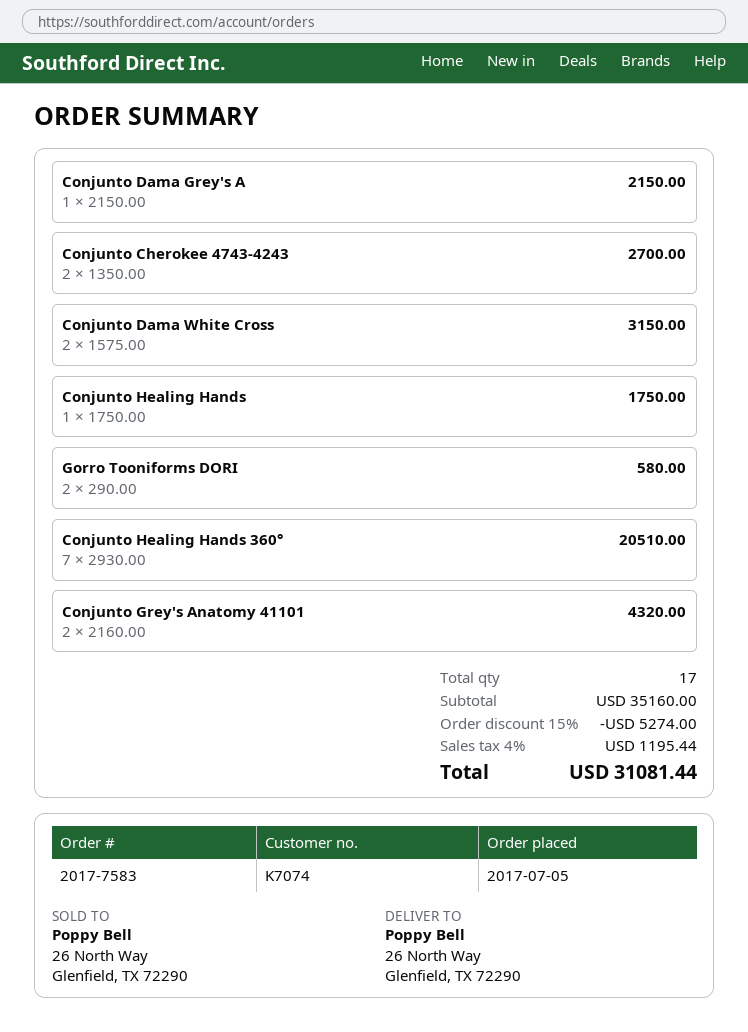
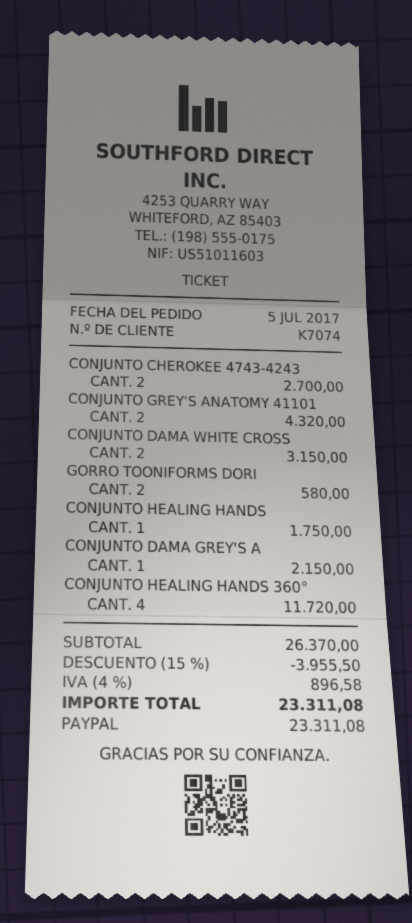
Conjunto Healing Hands 360°: 7 for 20510.00 -> 4 for 11720.00
subtotal: 35160.00 -> 26370.00
discount: 15% = 5274.00 -> 15% = 3955.50
tax: 4% = 1195.44 -> 4% = 896.58
total: 31081.44 -> 23311.08

